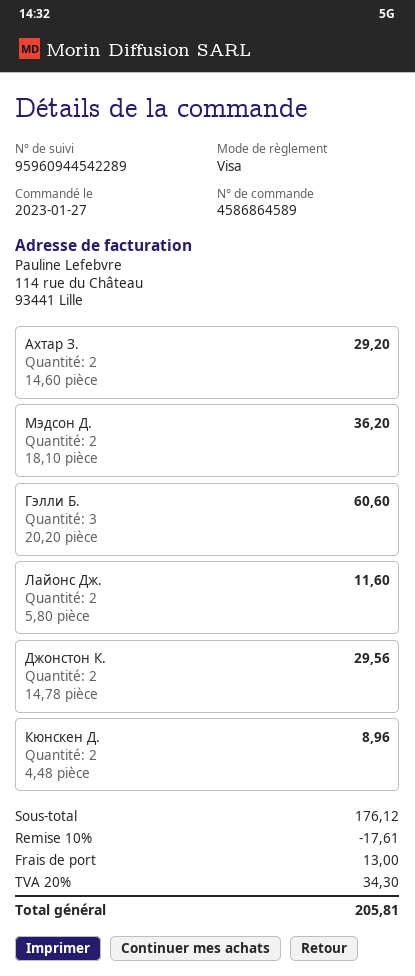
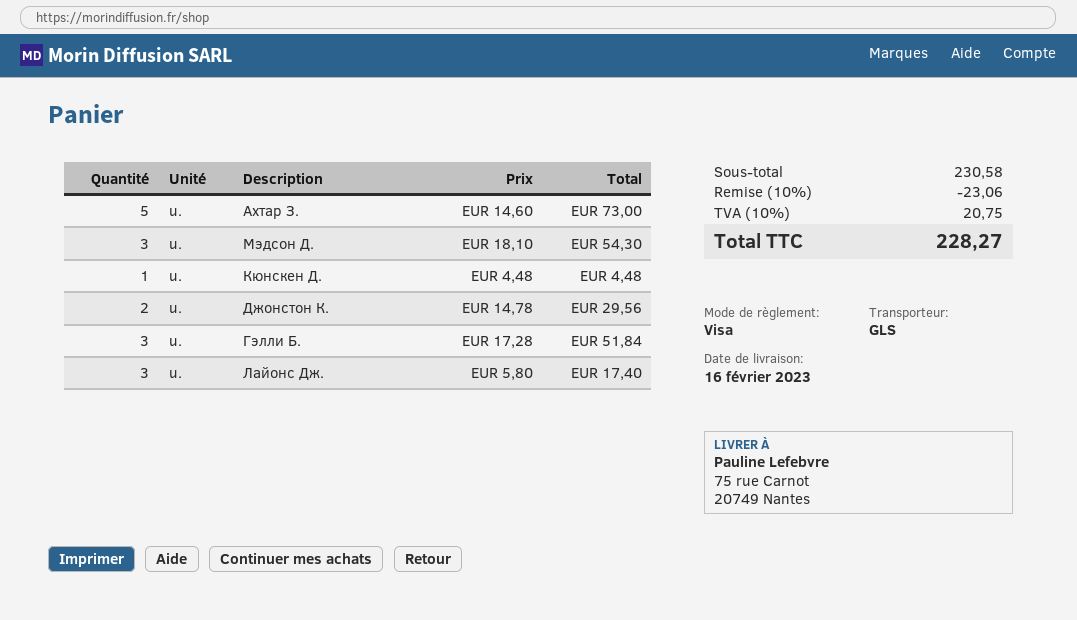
Ахтар З.: 2 x 14.60 = 29.20 -> 5 x 14.60 = 73.00
Мэдсон Д.: 2 x 18.10 = 36.20 -> 3 x 18.10 = 54.30
Гэлли Б.: 3 x 20.20 = 60.60 -> 3 x 17.28 = 51.84
Лайонс Дж.: 2 x 5.80 = 11.60 -> 3 x 5.80 = 17.40
Кюнскен Д.: 2 x 4.48 = 8.96 -> 1 x 4.48 = 4.48
subtotal: 176.12 -> 230.58
discount: 10% = 17.61 -> 10% = 23.06
shipping: 13.00 -> none
tax: 20% = 34.30 -> 10% = 20.75
total: 205.81 -> 228.27

